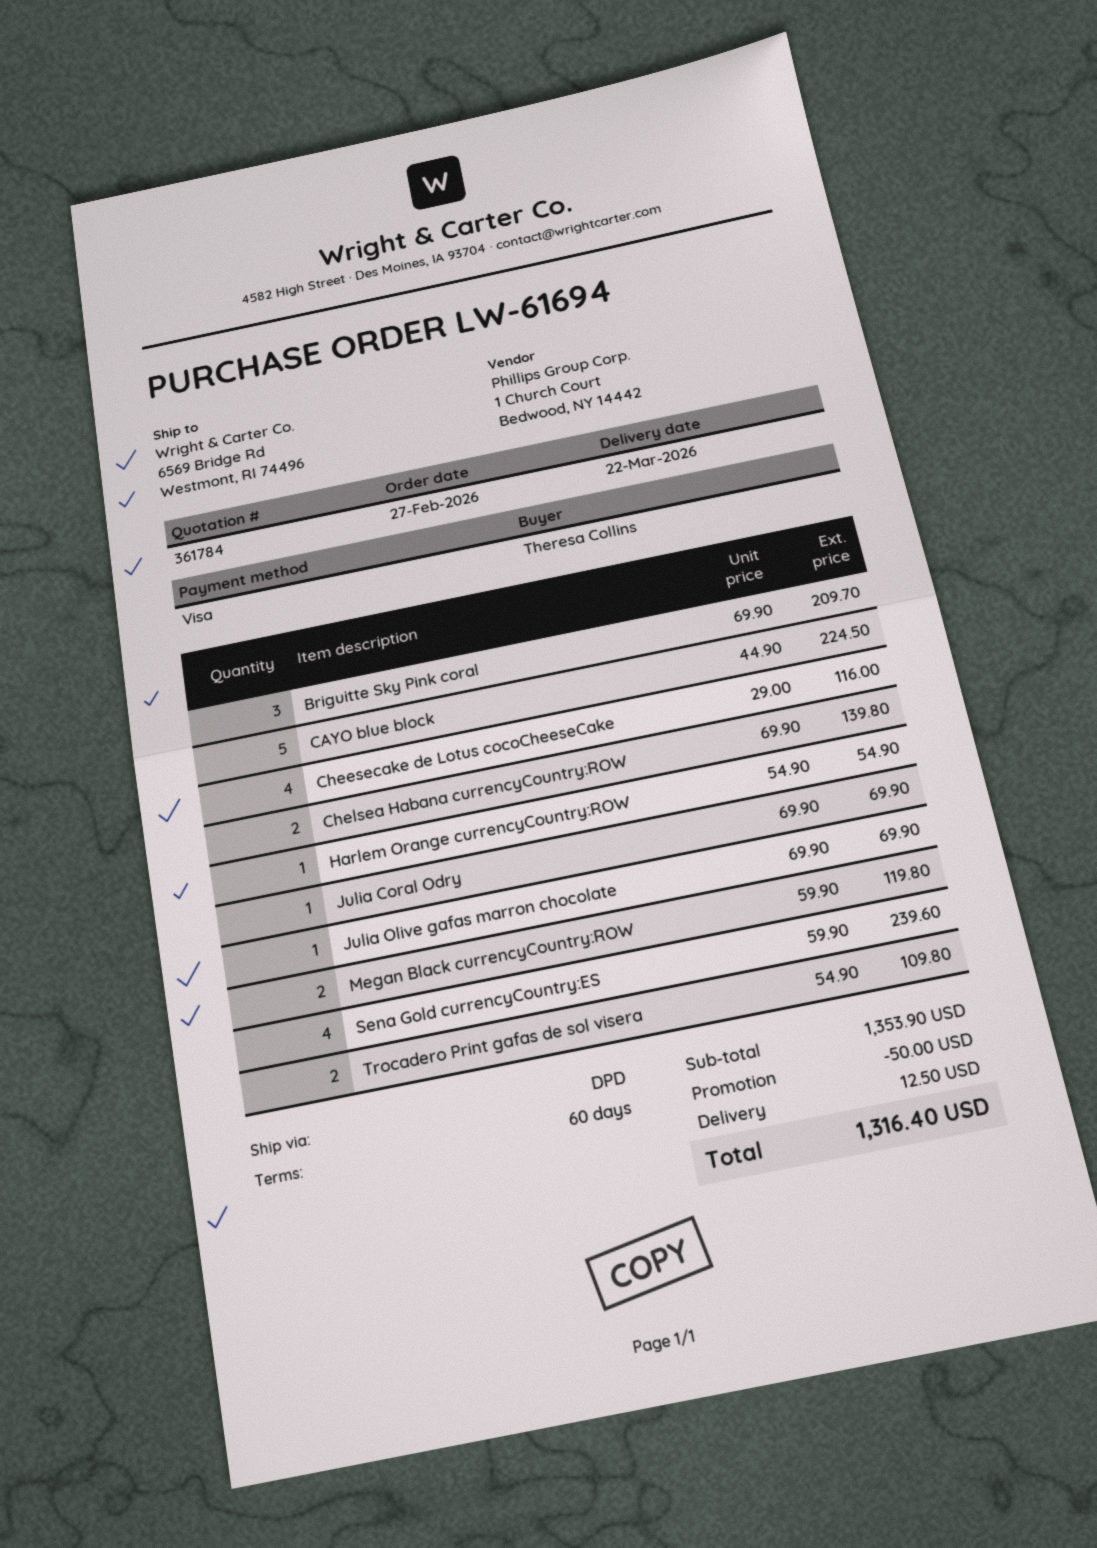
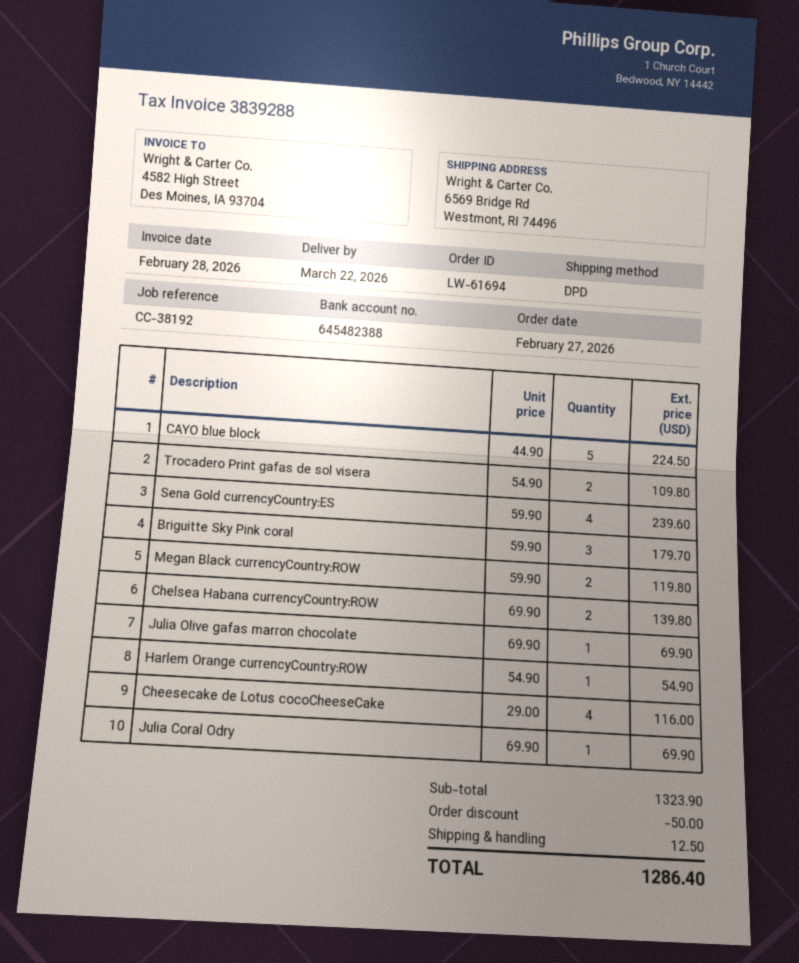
Briguitte Sky Pink coral: 3 x 69.90 = 209.70 -> 3 x 59.90 = 179.70
subtotal: 1353.90 -> 1323.90
total: 1316.40 -> 1286.40

